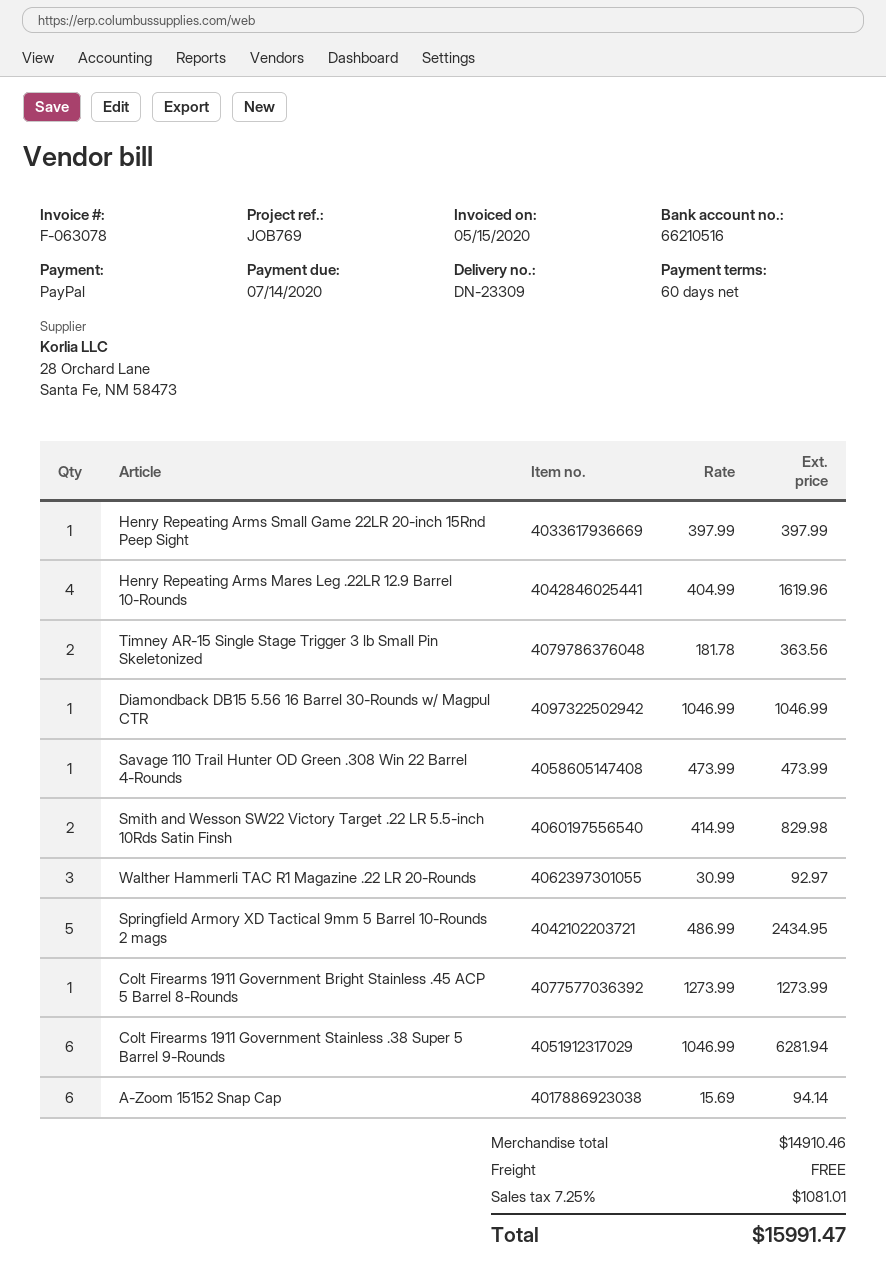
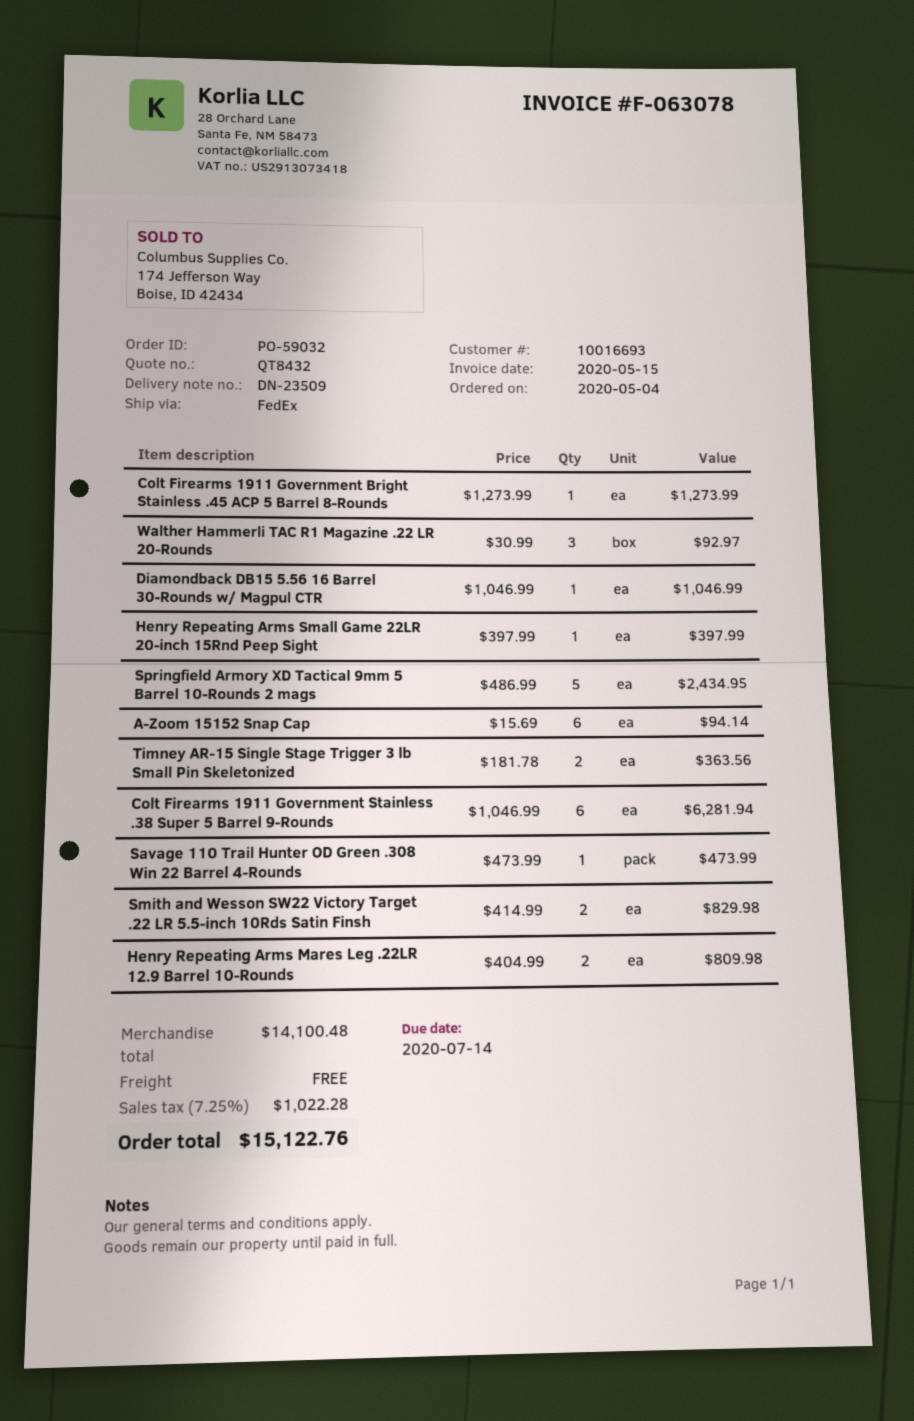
delivery note number: DN-23309 -> DN-23509
Henry Repeating Arms Mares Leg .22LR 12.9 Barrel 10-Rounds: 4 x 404.99 = 1619.96 -> 2 x 404.99 = 809.98
subtotal: 14910.46 -> 14100.48
tax: 7.25% = 1081.01 -> 7.25% = 1022.28
total: 15991.47 -> 15122.76

